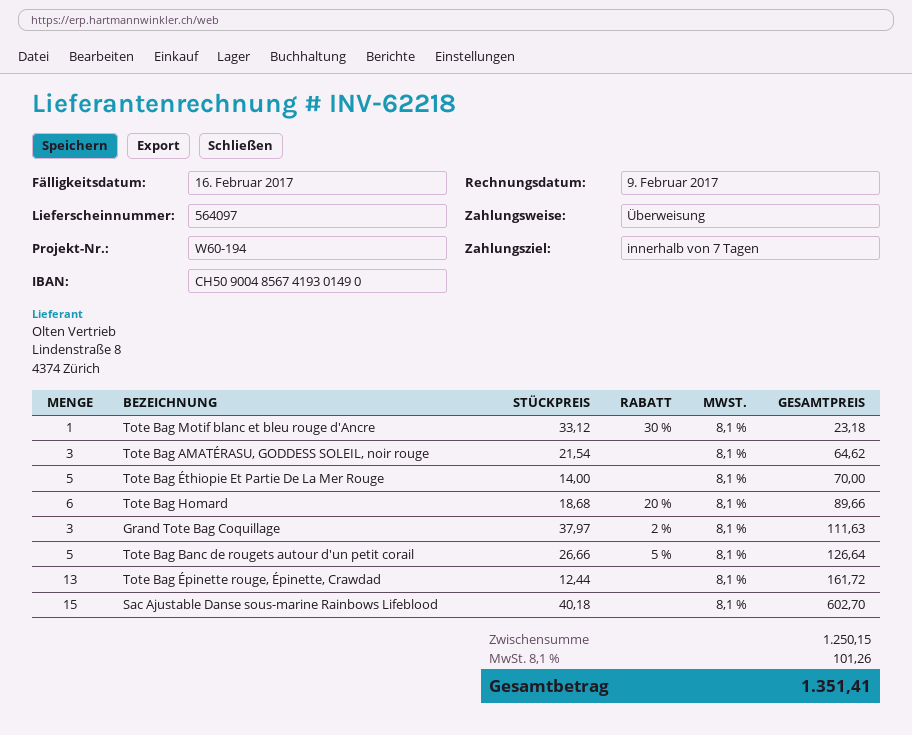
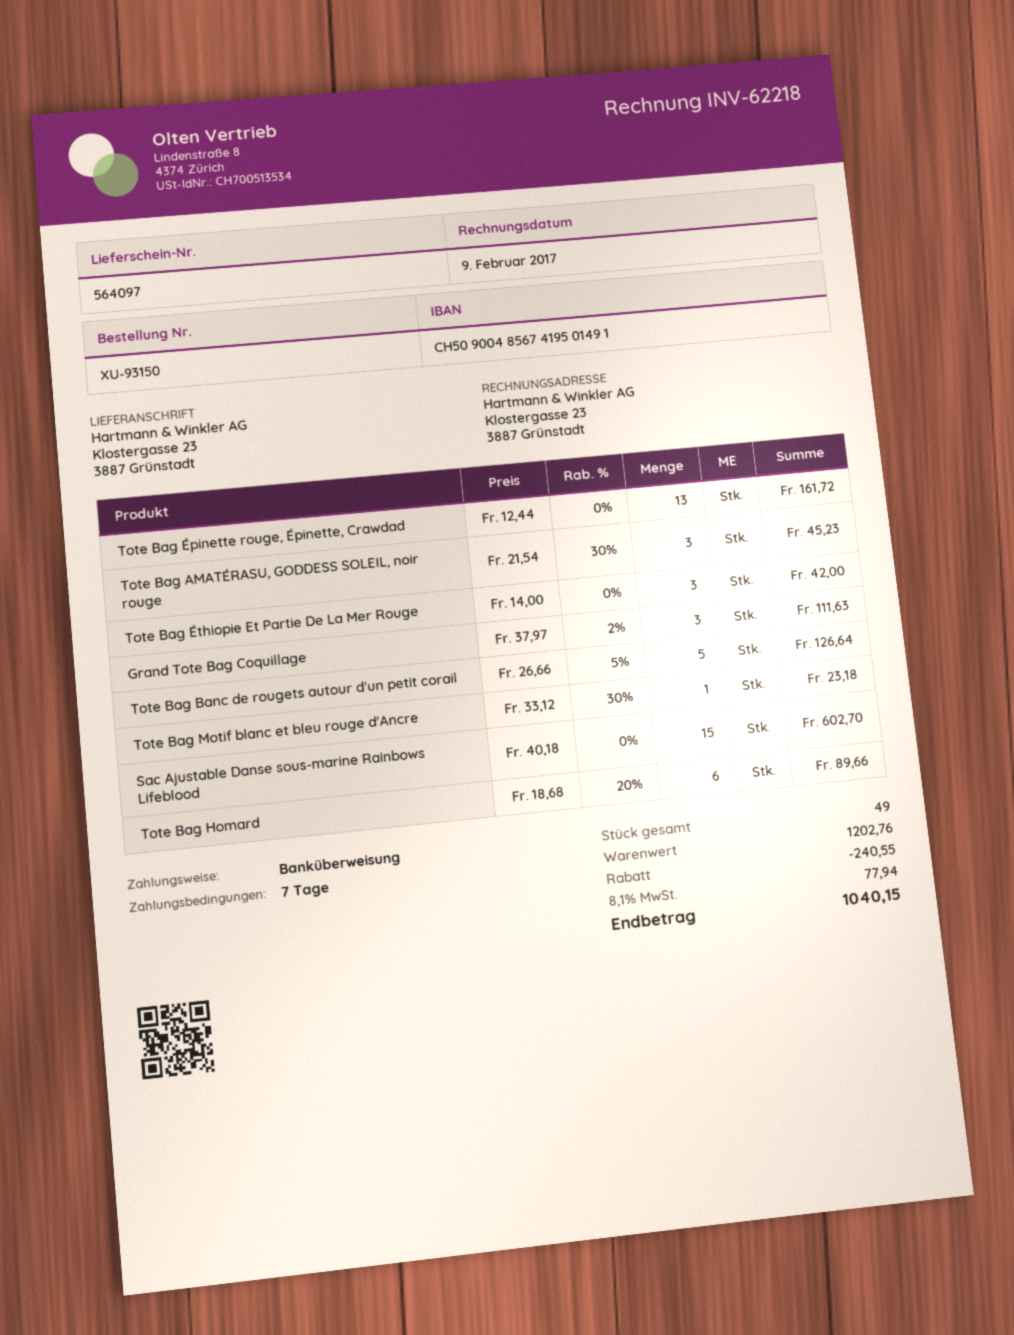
bank account: CH5090048567419301490 -> CH5090048567419501491
Tote Bag AMATÉRASU, GODDESS SOLEIL, noir rouge: 3 x 21.54 = 64.62 -> 3 x 21.54 - 30% = 45.23
Tote Bag Éthiopie Et Partie De La Mer Rouge: 5 x 14.00 = 70.00 -> 3 x 14.00 = 42.00
subtotal: 1250.15 -> 1202.76
discount: none -> 240.55
tax: 8.1% = 101.26 -> 8.1% = 77.94
total: 1351.41 -> 1040.15

